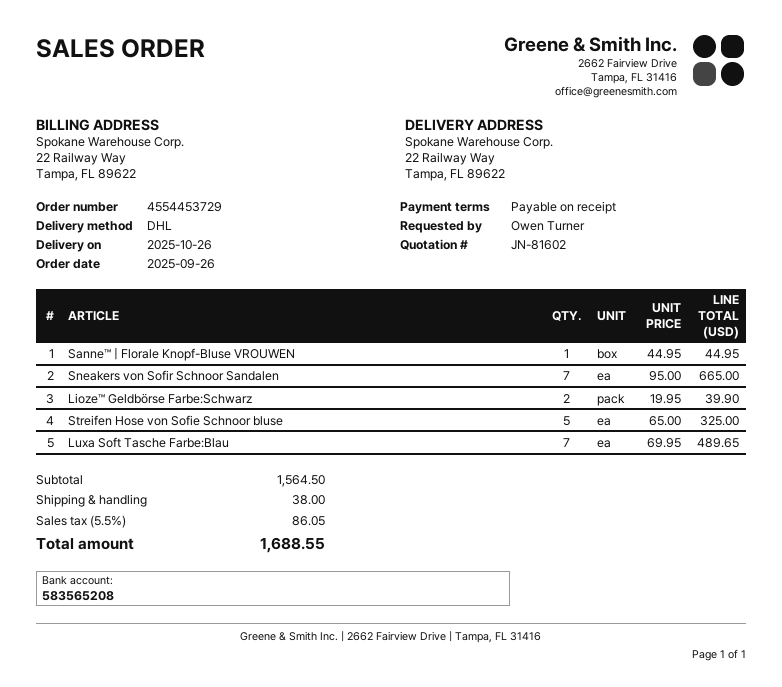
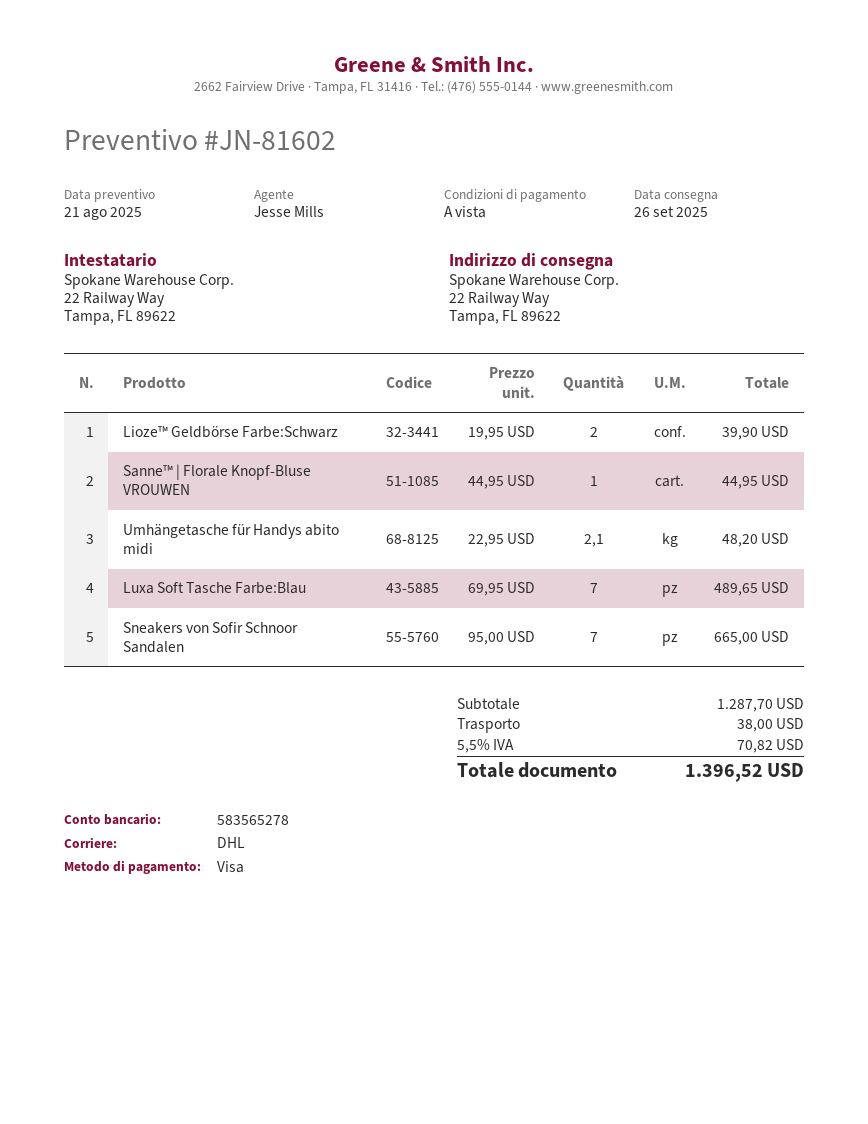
delivery date: 2025-10-26 -> 2025-09-26
bank account: 583565208 -> 583565278
Streifen Hose von Sofie Schnoor bluse: 5 x 65.00 = 325.00 -> none
Umhängetasche für Handys abito midi: none -> 2.1 x 22.95 = 48.20
subtotal: 1564.50 -> 1287.70
tax: 5.5% = 86.05 -> 5.5% = 70.82
total: 1688.55 -> 1396.52

